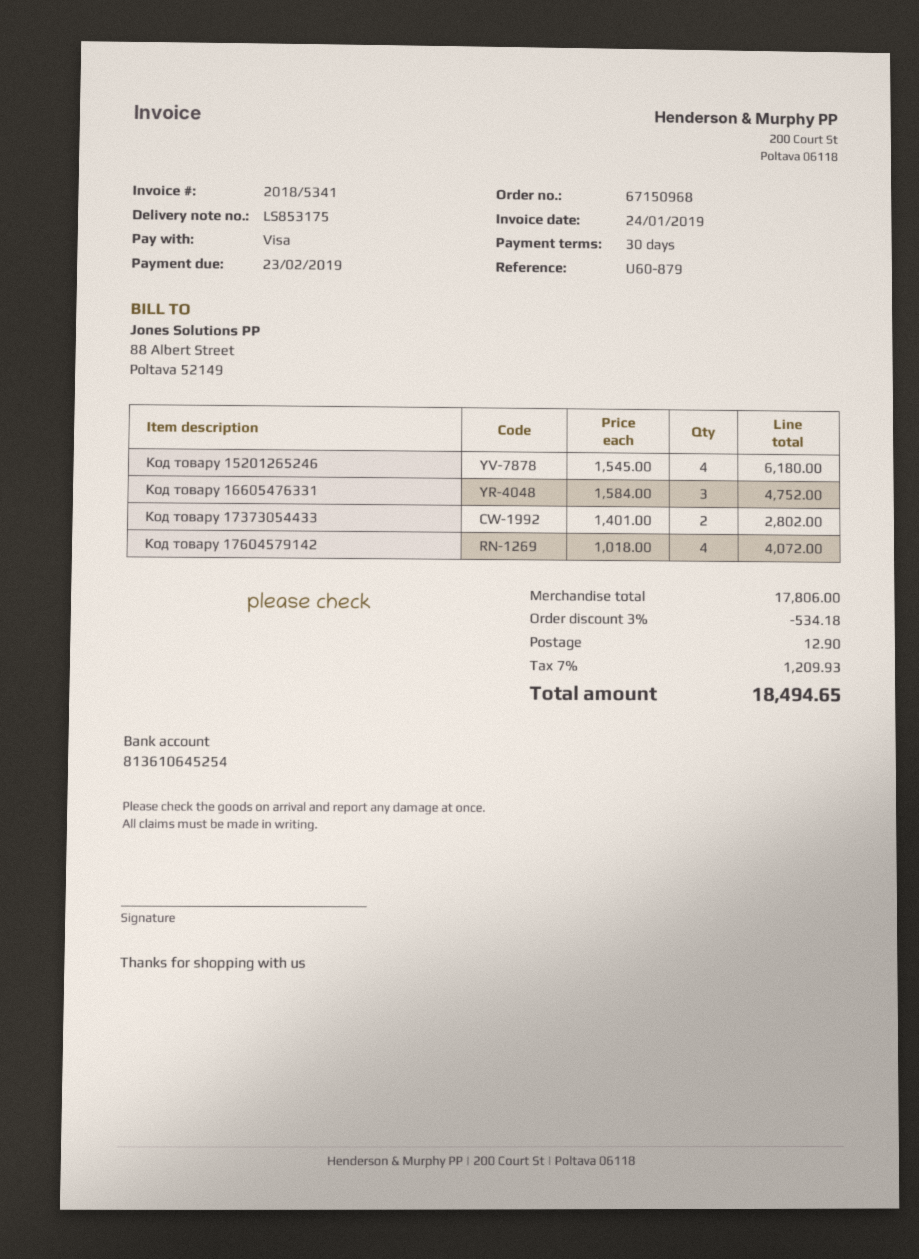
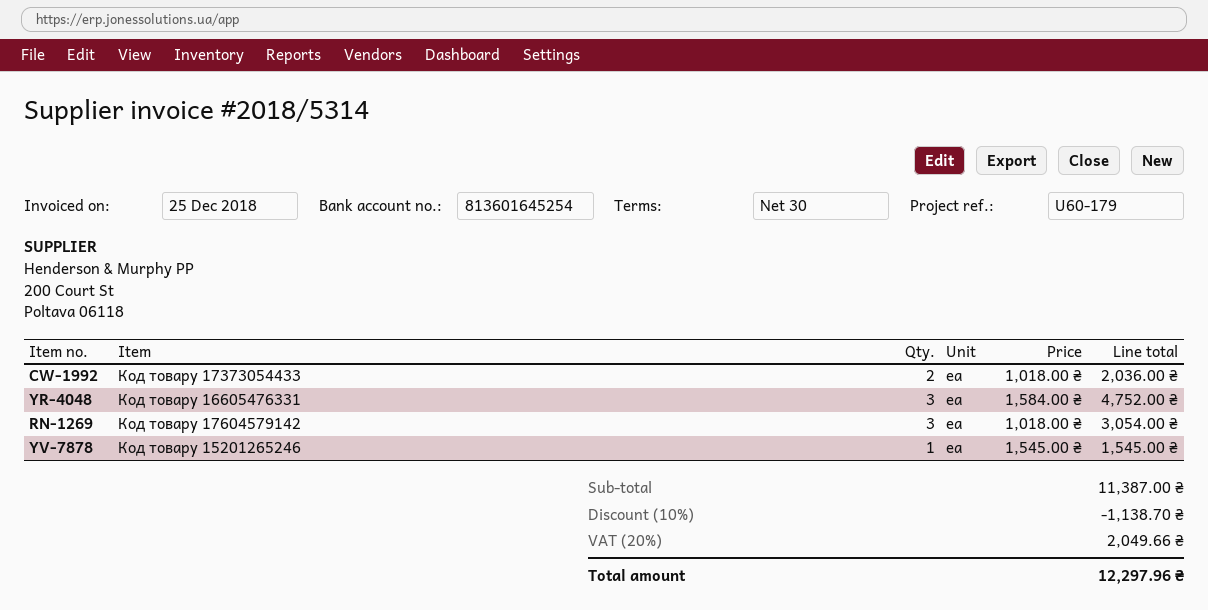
invoice number: 2018/5341 -> 2018/5314
invoice date: 2019-01-24 -> 2018-12-25
reference: U60-879 -> U60-179
bank account: 813610645254 -> 813601645254
Код товару 15201265246: 4 x 1545.00 = 6180.00 -> 1 x 1545.00 = 1545.00
Код товару 17373054433: 2 x 1401.00 = 2802.00 -> 2 x 1018.00 = 2036.00
Код товару 17604579142: 4 x 1018.00 = 4072.00 -> 3 x 1018.00 = 3054.00
subtotal: 17806.00 -> 11387.00
discount: 3% = 534.18 -> 10% = 1138.70
shipping: 12.90 -> none
tax: 7% = 1209.93 -> 20% = 2049.66
total: 18494.65 -> 12297.96

